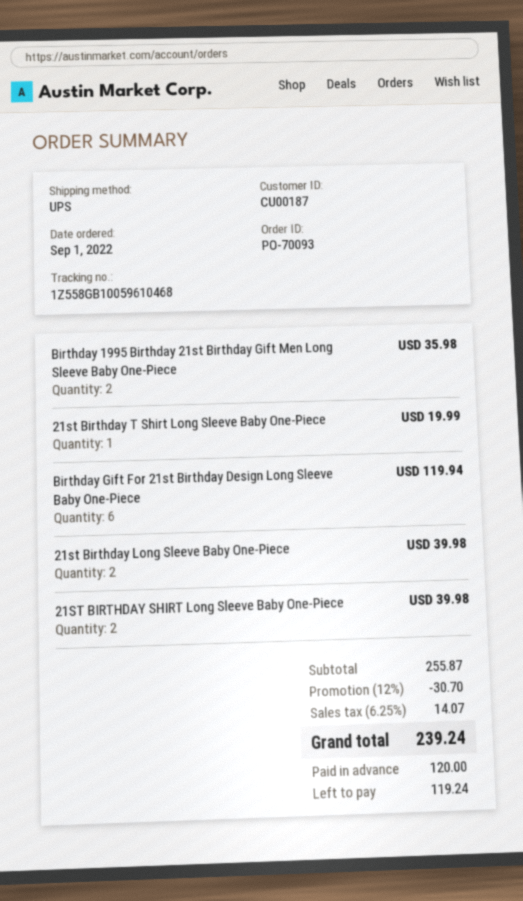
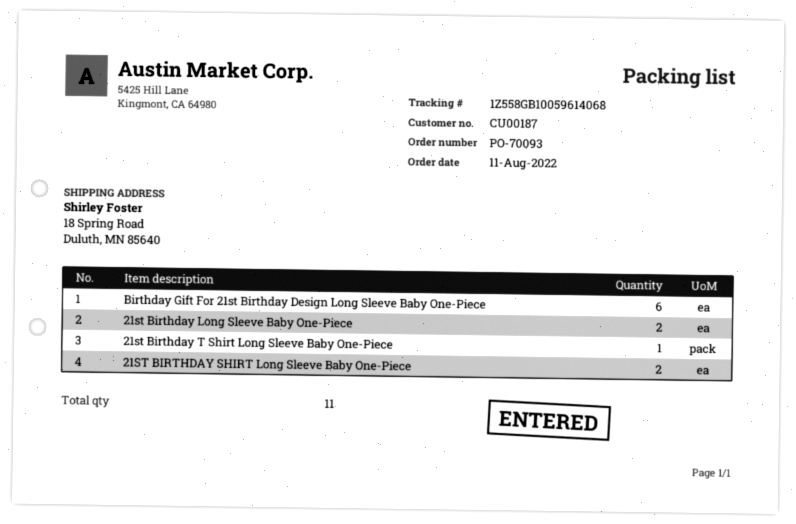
order date: 2022-09-01 -> 2022-08-11
tracking number: 1Z558GB10059610468 -> 1Z558GB10059614068
Birthday 1995 Birthday 21st Birthday Gift Men Long Sleeve Baby One-Piece: 2 -> none

